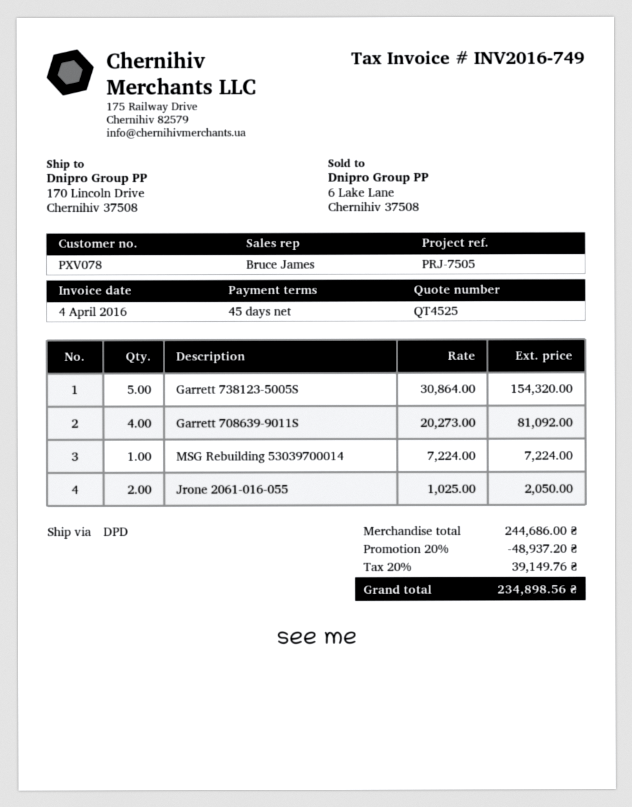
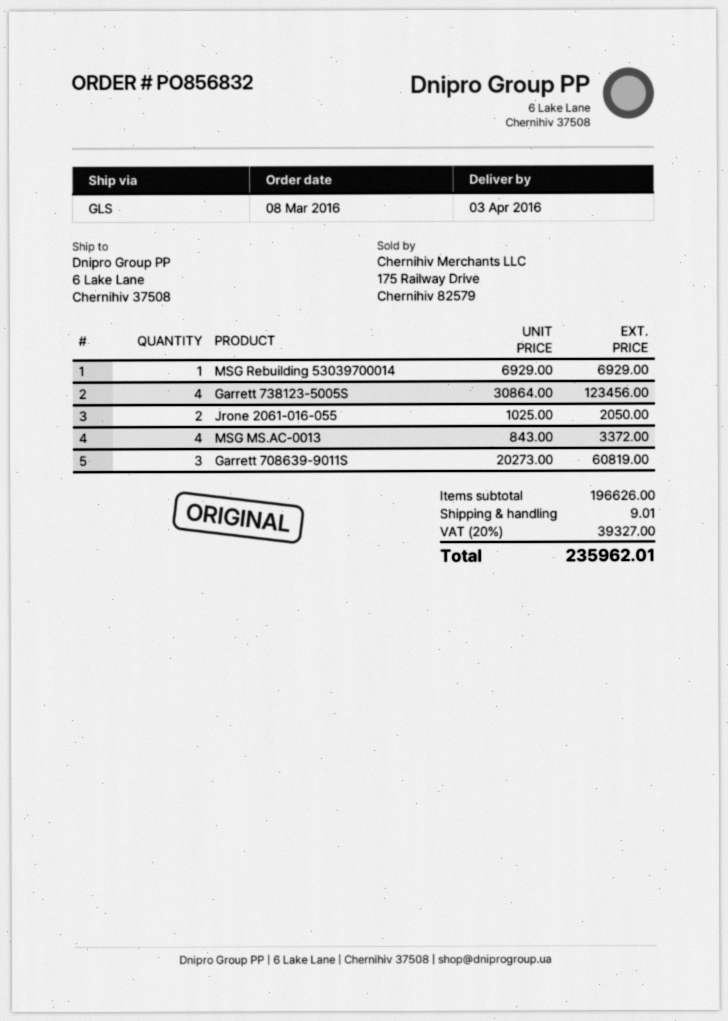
shipping method: DPD -> GLS
ship to: 170 Lincoln Drive, Chernihiv 37508 -> 6 Lake Lane, Chernihiv 37508
Garrett 738123-5005S: 5 x 30864.00 = 154320.00 -> 4 x 30864.00 = 123456.00
Garrett 708639-9011S: 4 x 20273.00 = 81092.00 -> 3 x 20273.00 = 60819.00
MSG Rebuilding 53039700014: 1 x 7224.00 = 7224.00 -> 1 x 6929.00 = 6929.00
MSG MS.AC-0013: none -> 4 x 843.00 = 3372.00
subtotal: 244686.00 -> 196626.00
discount: 20% = 48937.20 -> none
shipping: none -> 9.01
tax: 20% = 39149.76 -> 20% = 39327.00
total: 234898.56 -> 235962.01

